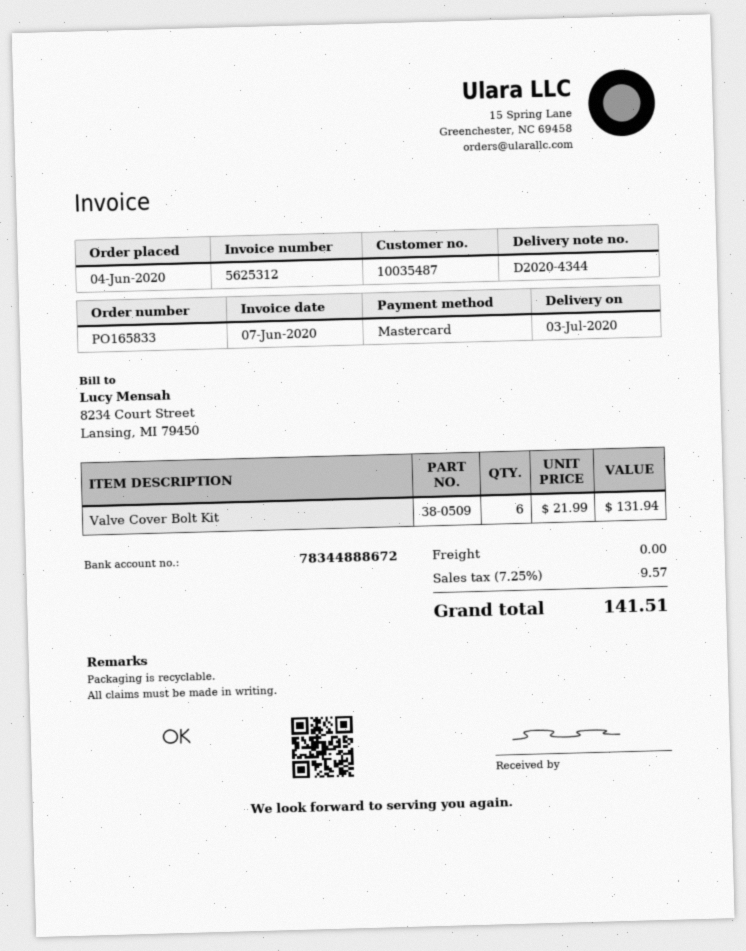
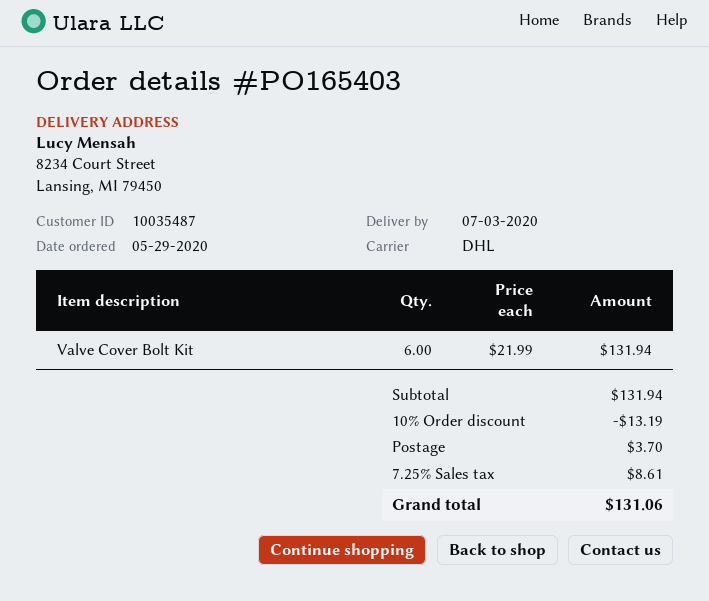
order number: PO165833 -> PO165403
order date: 2020-06-04 -> 2020-05-29
discount: none -> 10% = 13.19
shipping: 0.00 -> 3.70
tax: 7.25% = 9.57 -> 7.25% = 8.61
total: 141.51 -> 131.06

